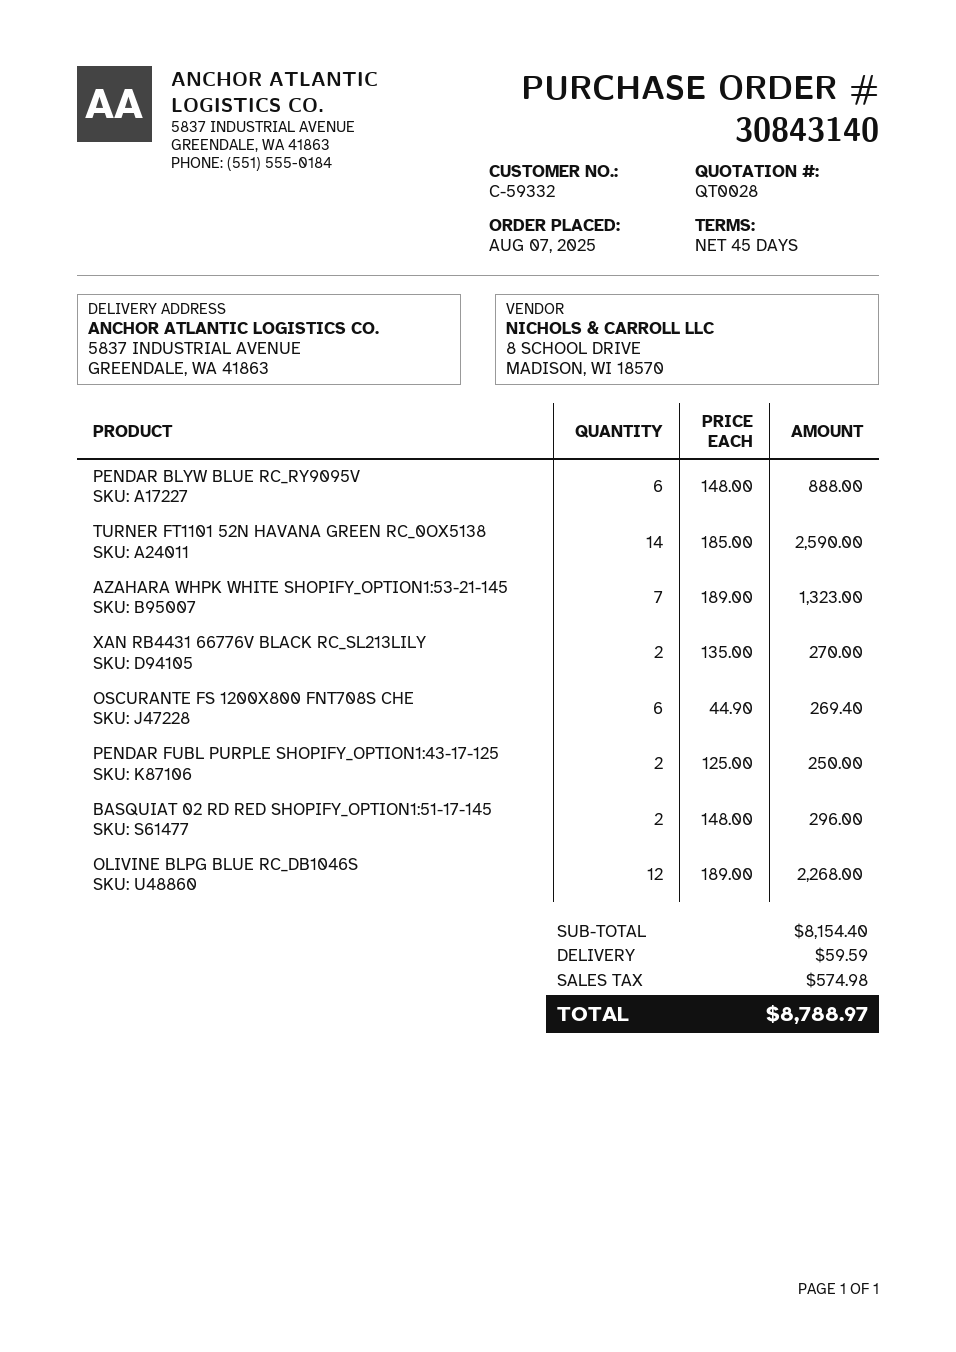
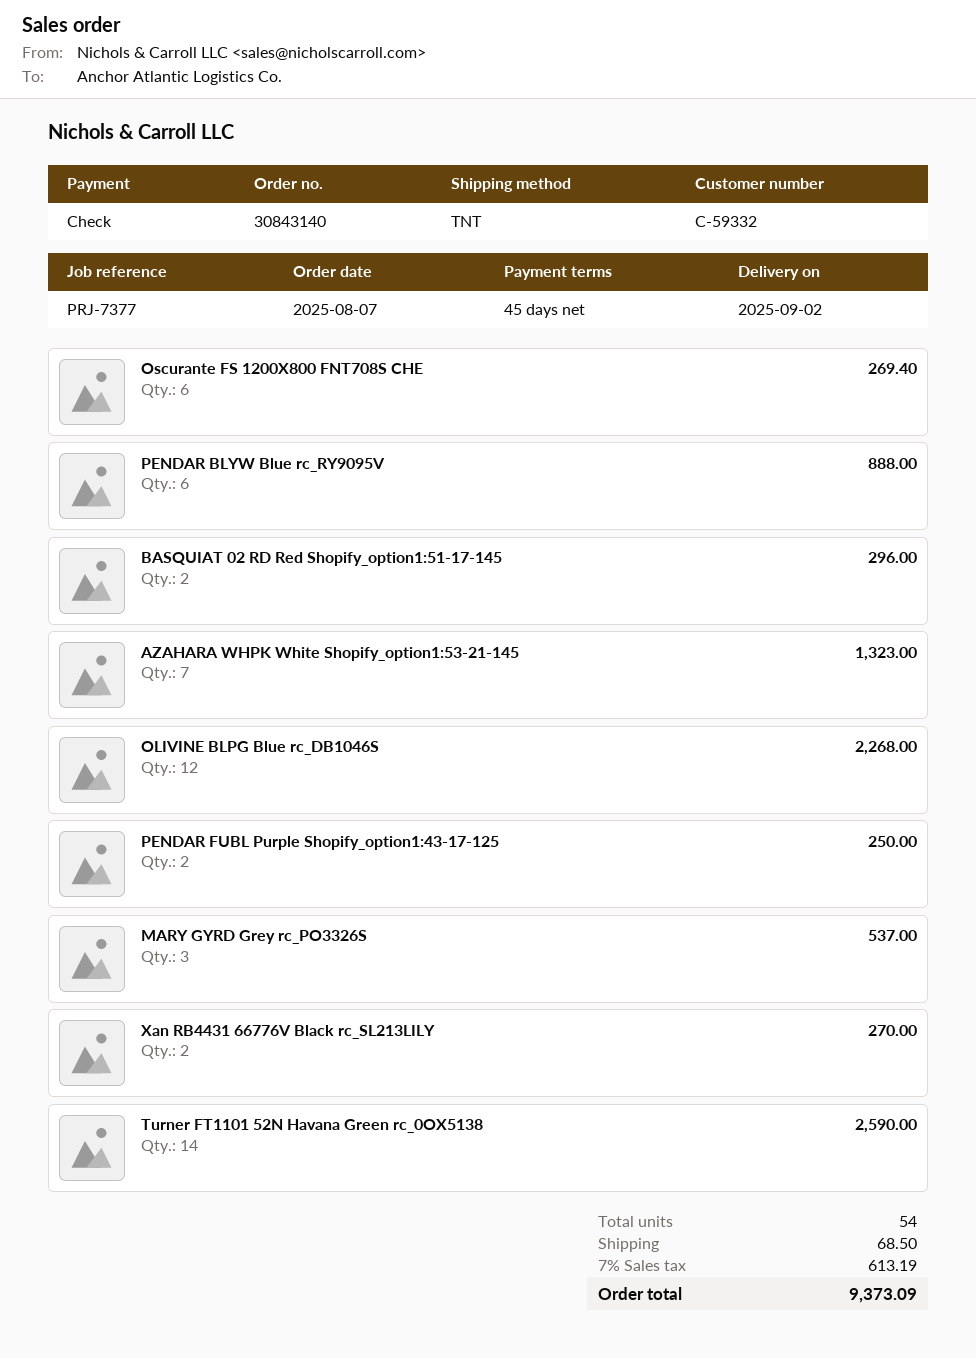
MARY GYRD Grey rc_PO3326S: none -> 3 for 537.00
shipping: 59.59 -> 68.50
tax: 574.98 -> 613.19
total: 8788.97 -> 9373.09

